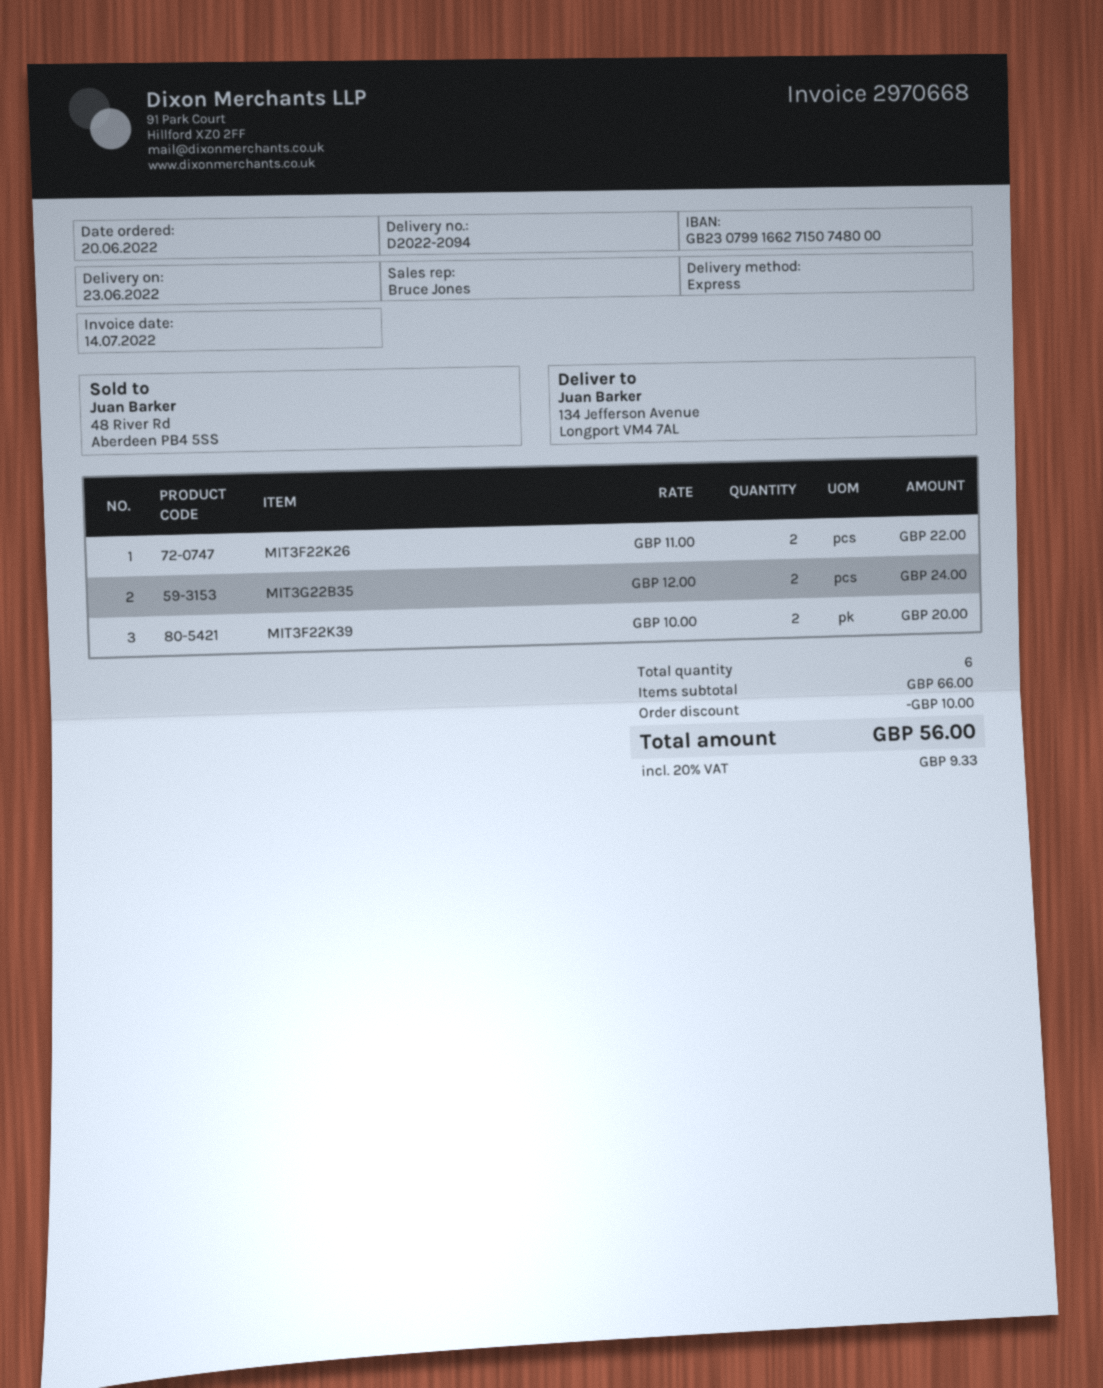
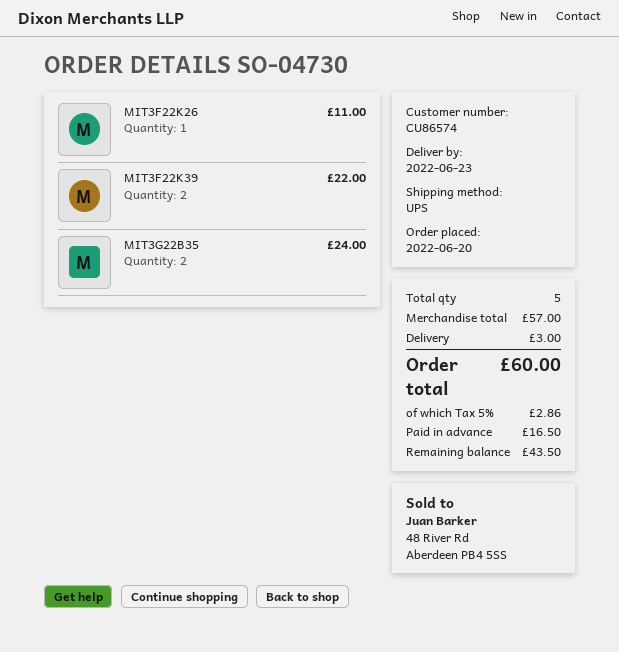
shipping method: express -> UPS
MIT3F22K26: 2 for 22.00 -> 1 for 11.00
MIT3F22K39: 2 for 20.00 -> 2 for 22.00
total quantity: 6 -> 5
subtotal: 66.00 -> 57.00
discount: 10.00 -> none
shipping: none -> 3.00
tax: 20% = 9.33 -> 5% = 2.86
total: 56.00 -> 60.00

